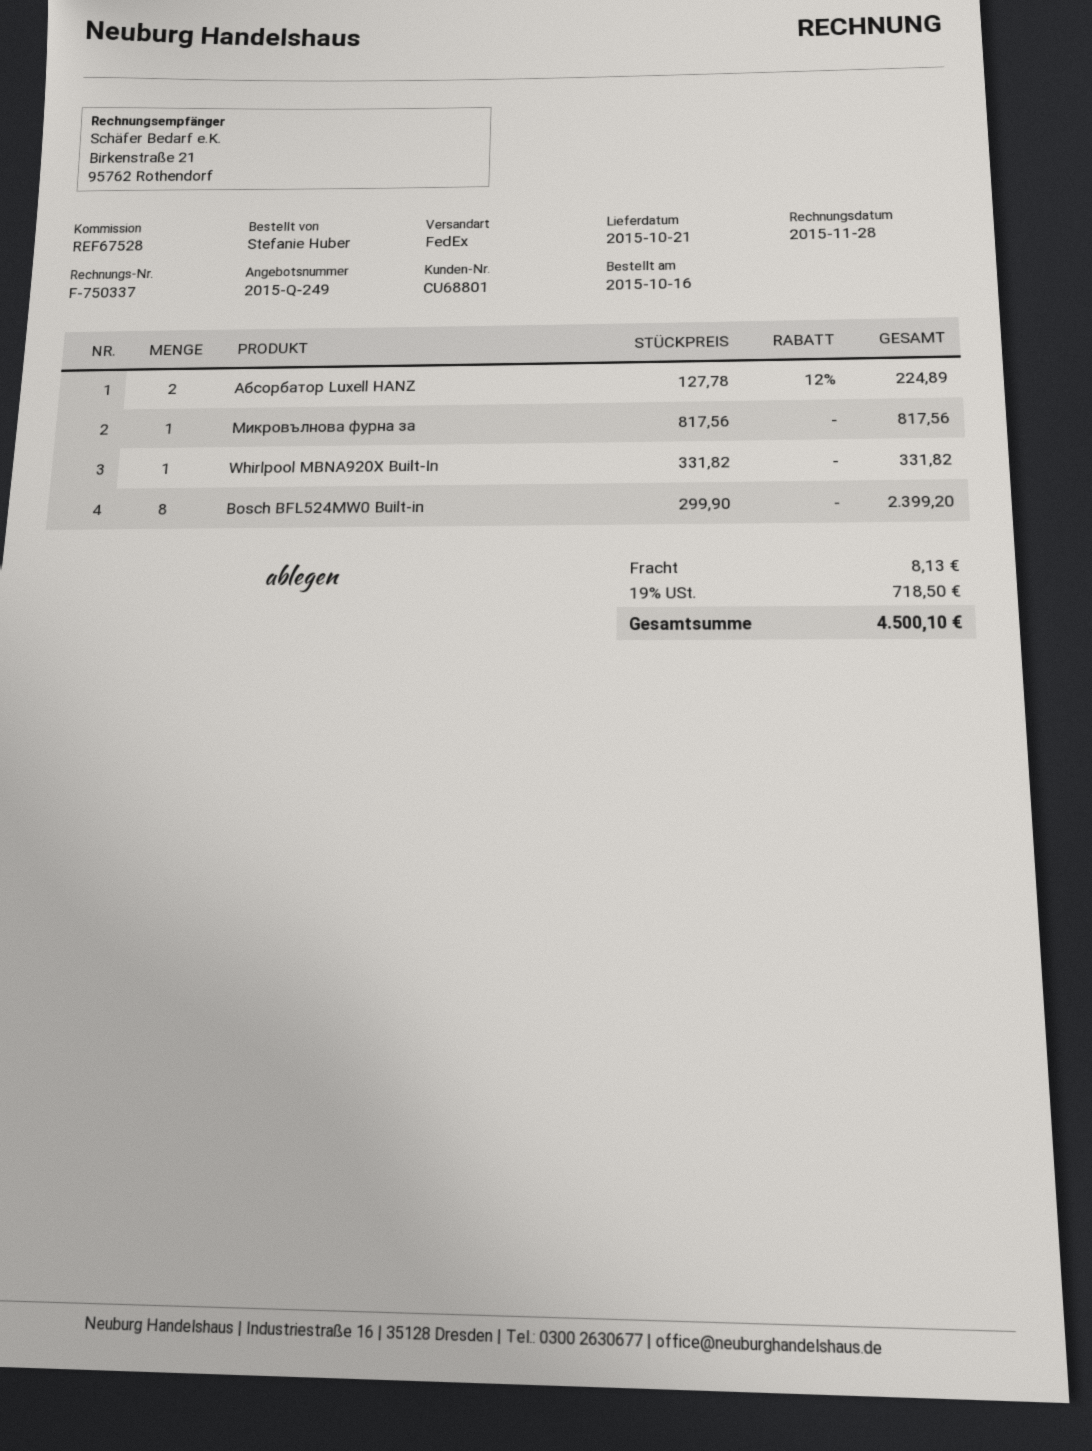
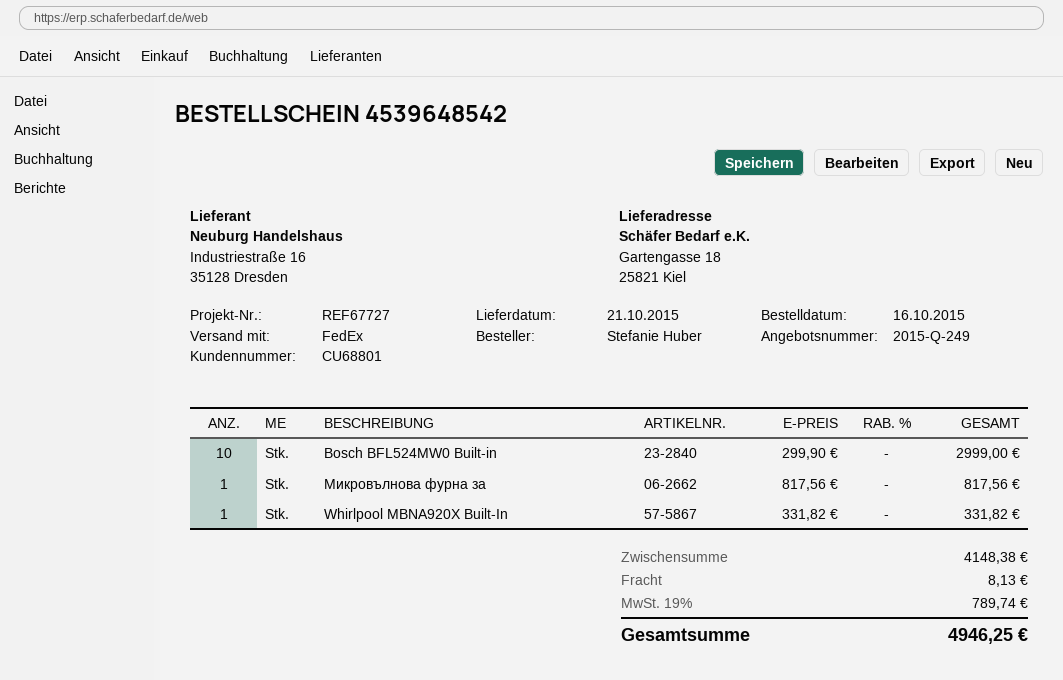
reference: REF67528 -> REF67727
Абсорбатор Luxell HANZ: 2 x 127.78 - 12% = 224.89 -> none
Bosch BFL524MW0 Built-in: 8 x 299.90 = 2399.20 -> 10 x 299.90 = 2999.00
tax: 19% = 718.50 -> 19% = 789.74
total: 4500.10 -> 4946.25

